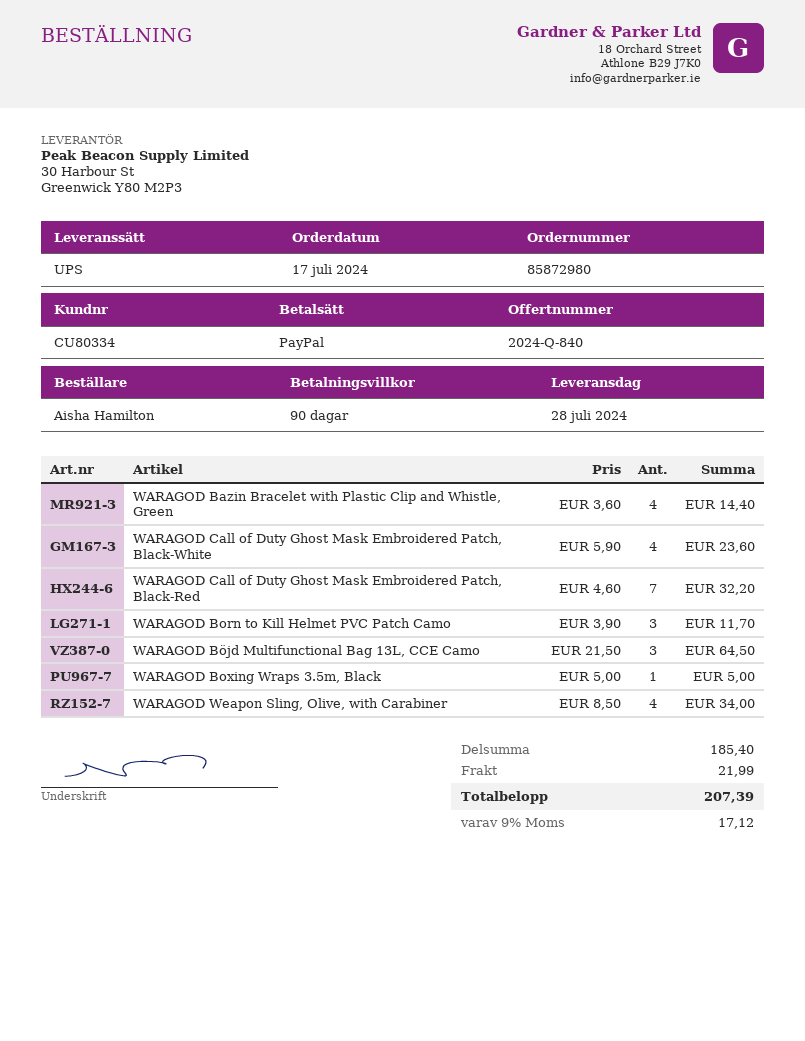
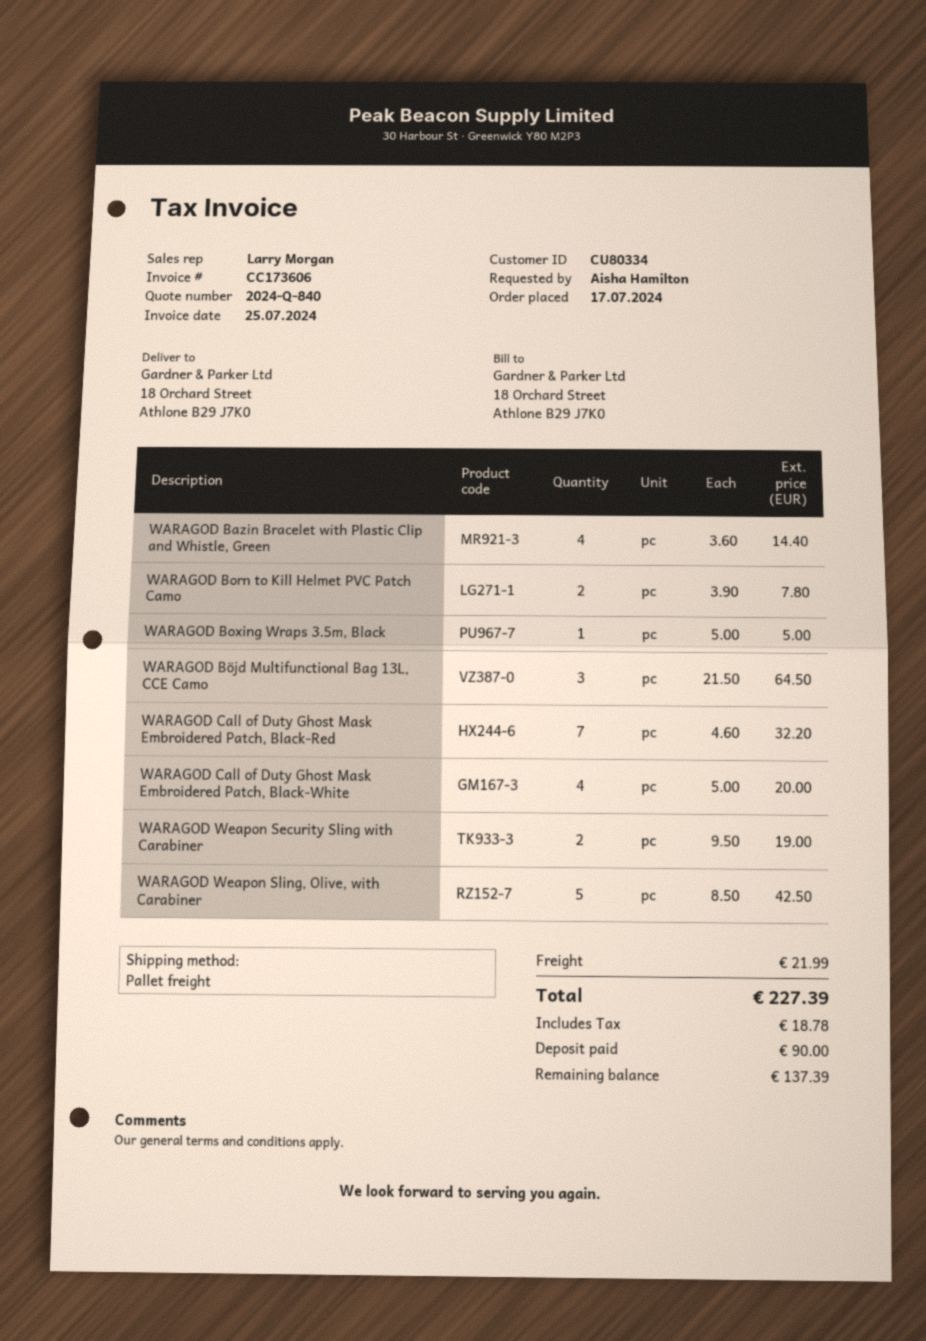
shipping method: UPS -> pallet freight
WARAGOD Call of Duty Ghost Mask Embroidered Patch, Black-White: 4 x 5.90 = 23.60 -> 4 x 5.00 = 20.00
WARAGOD Born to Kill Helmet PVC Patch Camo: 3 x 3.90 = 11.70 -> 2 x 3.90 = 7.80
WARAGOD Weapon Sling, Olive, with Carabiner: 4 x 8.50 = 34.00 -> 5 x 8.50 = 42.50
WARAGOD Weapon Security Sling with Carabiner: none -> 2 x 9.50 = 19.00
tax: 17.12 -> 18.78
total: 207.39 -> 227.39

